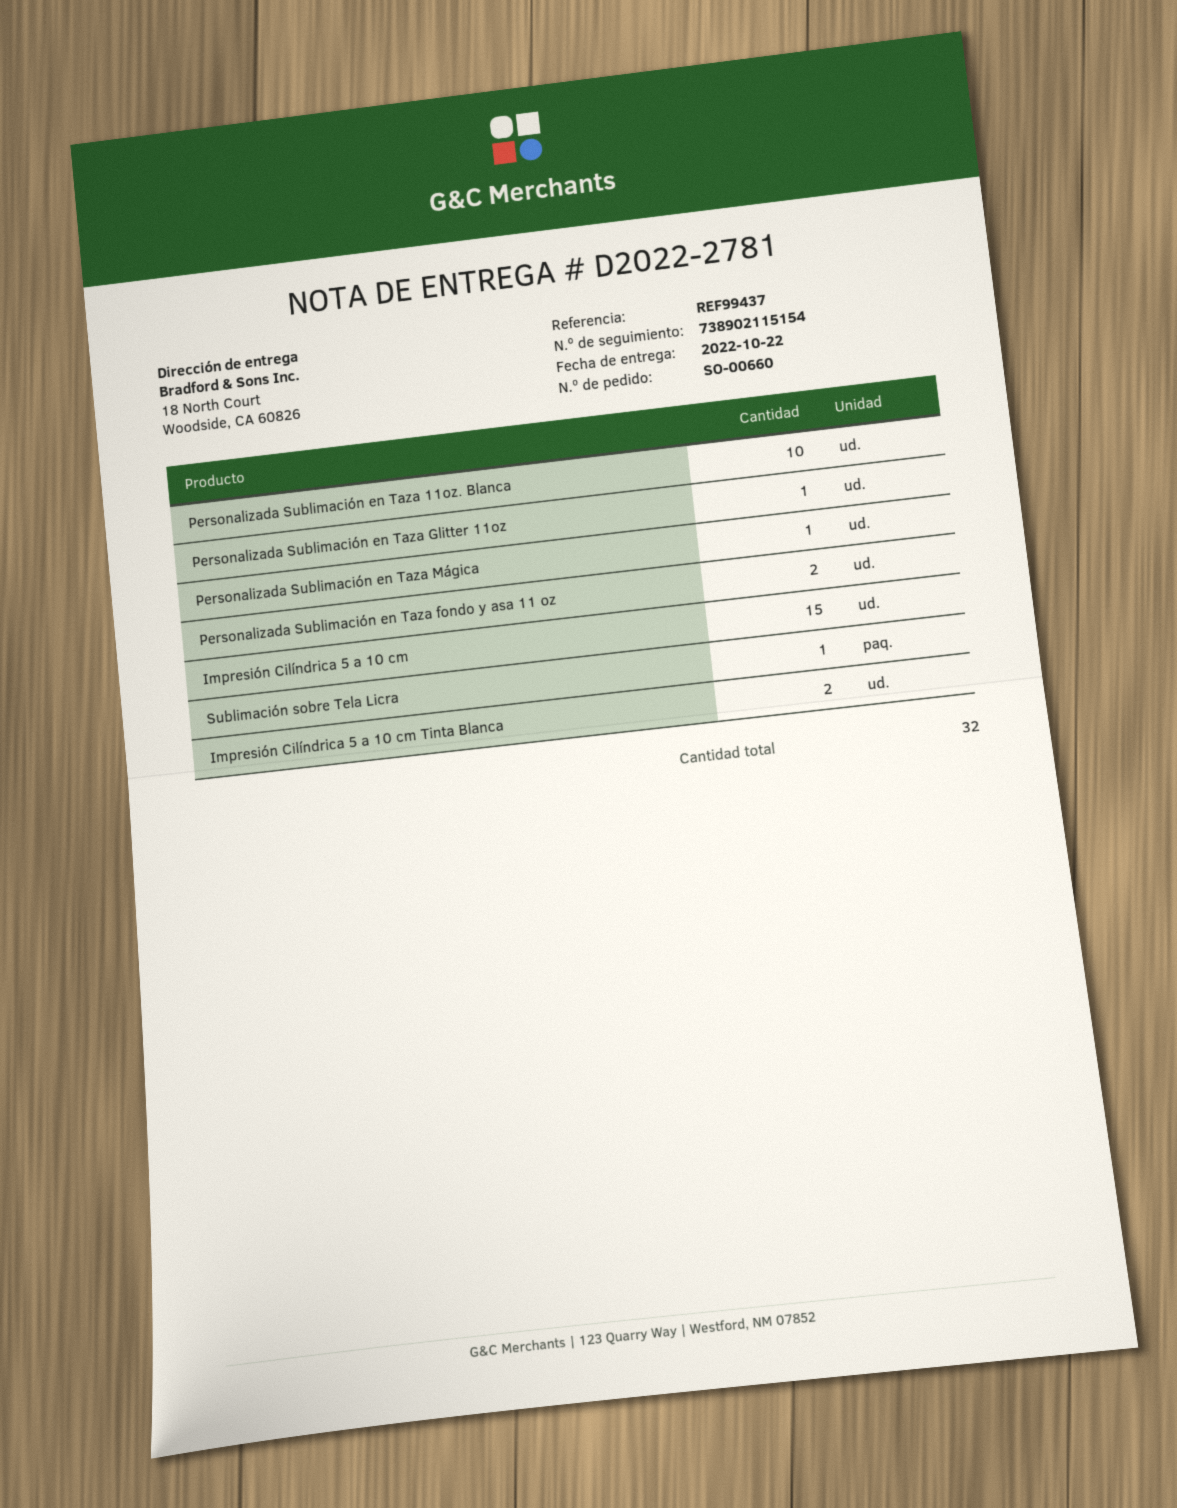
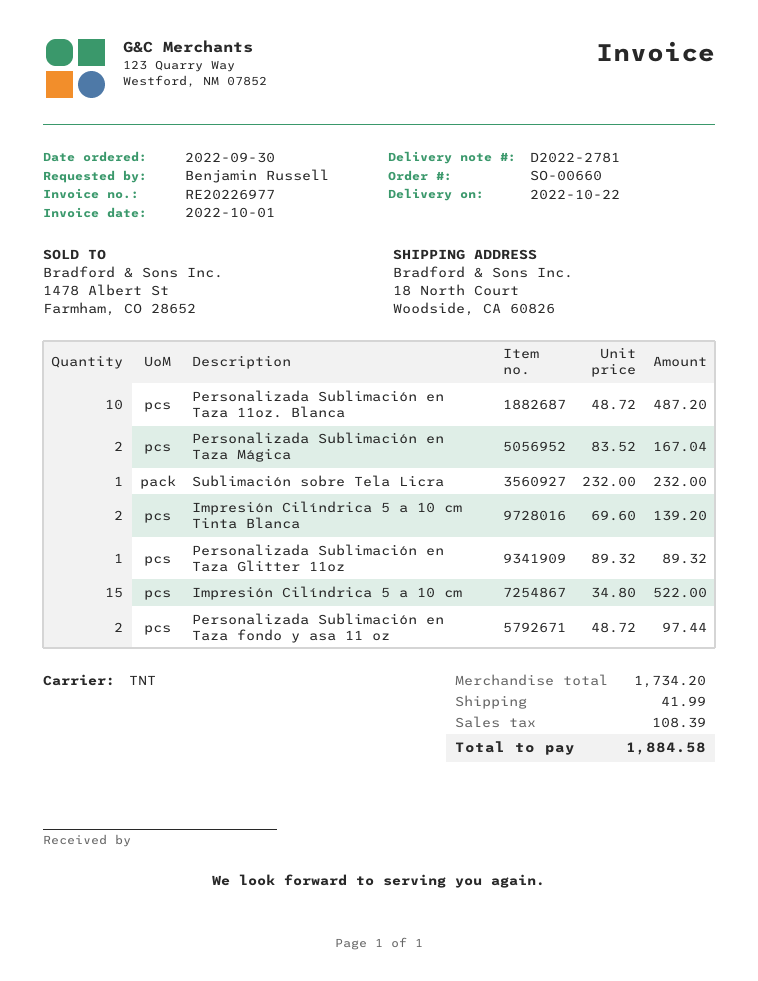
Personalizada Sublimación en Taza Mágica: 1 -> 2

